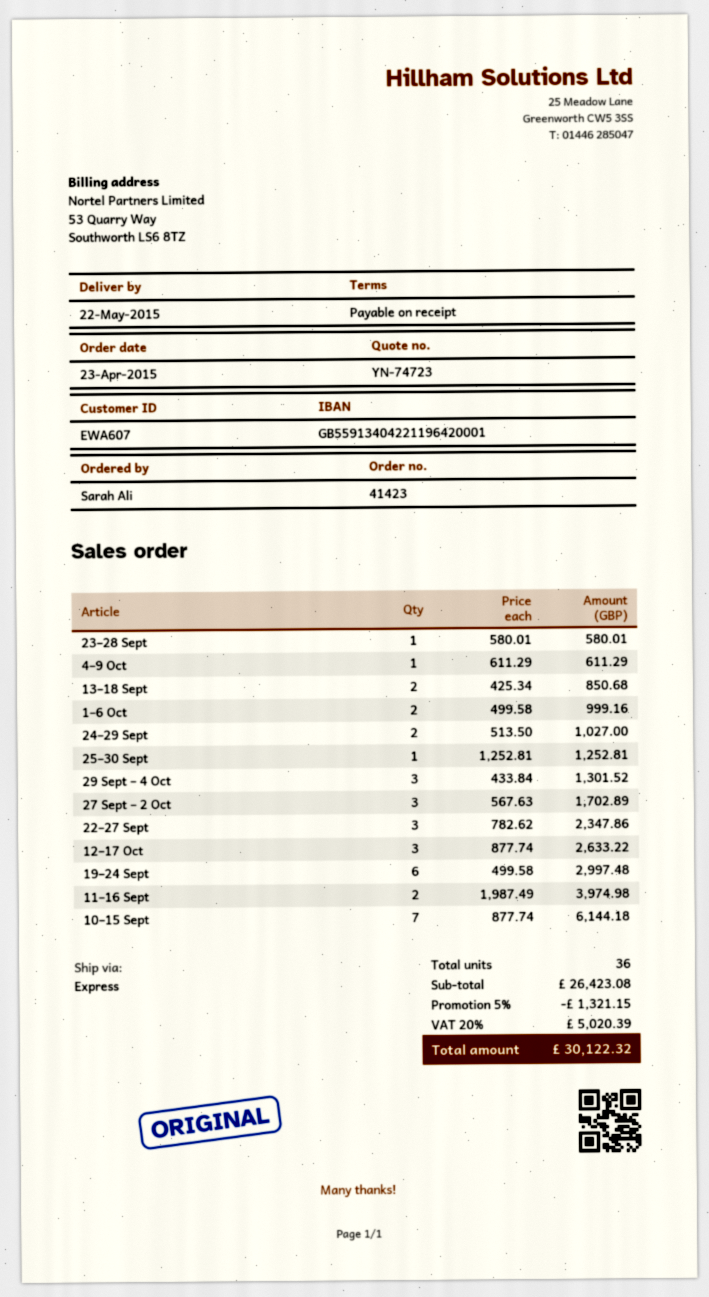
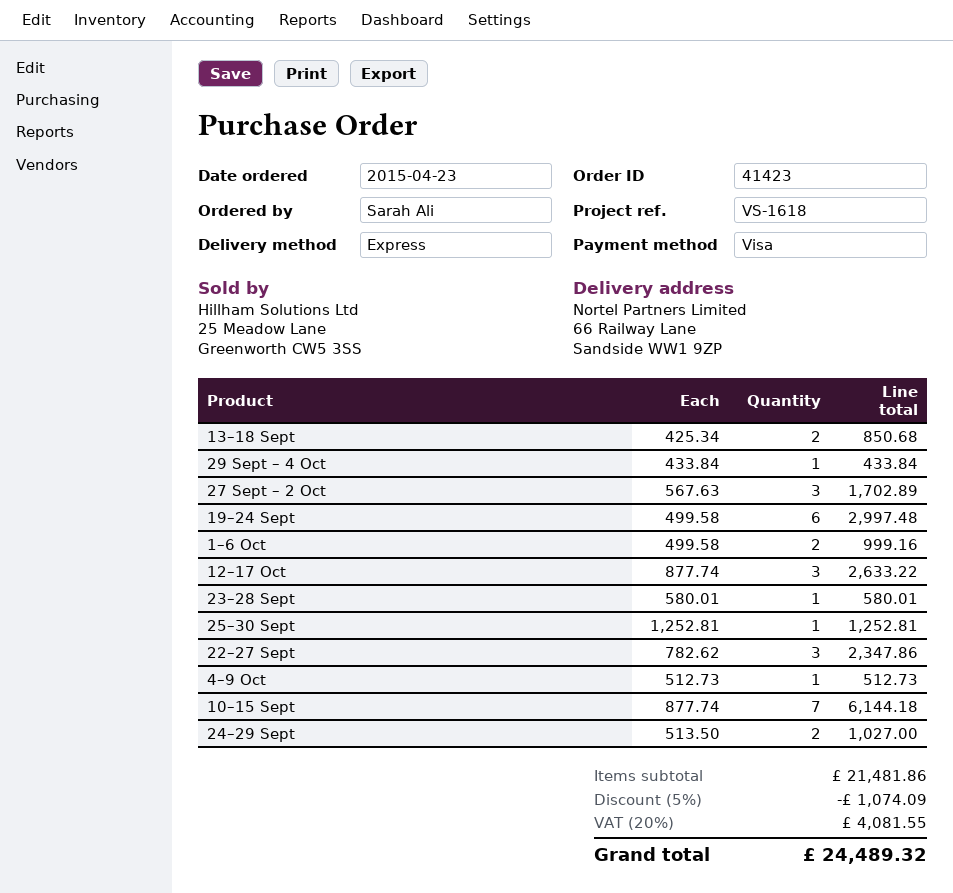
4–9 Oct: 1 x 611.29 = 611.29 -> 1 x 512.73 = 512.73
29 Sept – 4 Oct: 3 x 433.84 = 1301.52 -> 1 x 433.84 = 433.84
11–16 Sept: 2 x 1987.49 = 3974.98 -> none
subtotal: 26423.08 -> 21481.86
discount: 5% = 1321.15 -> 5% = 1074.09
tax: 20% = 5020.39 -> 20% = 4081.55
total: 30122.32 -> 24489.32

